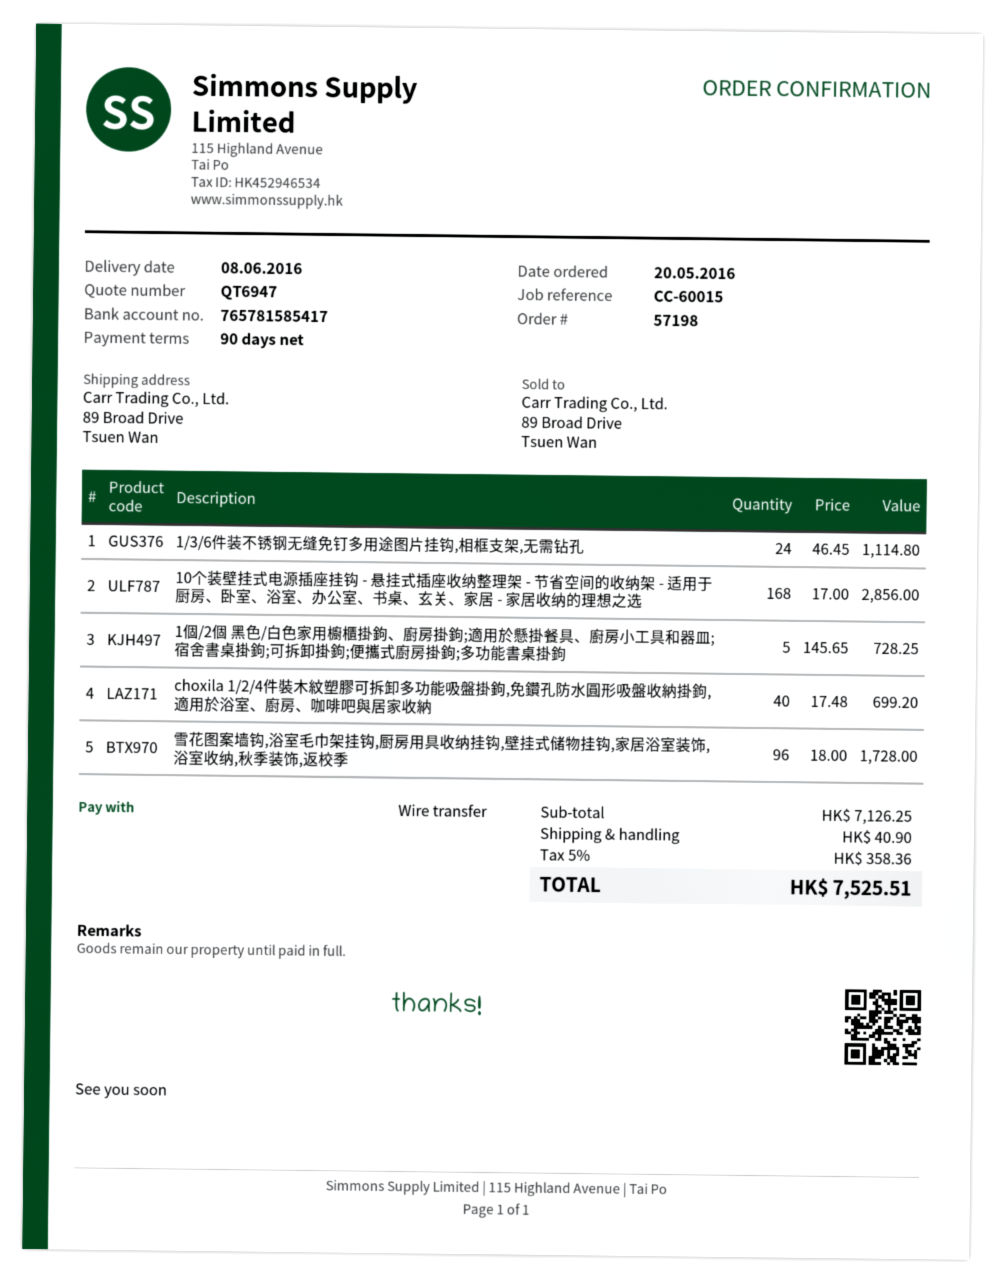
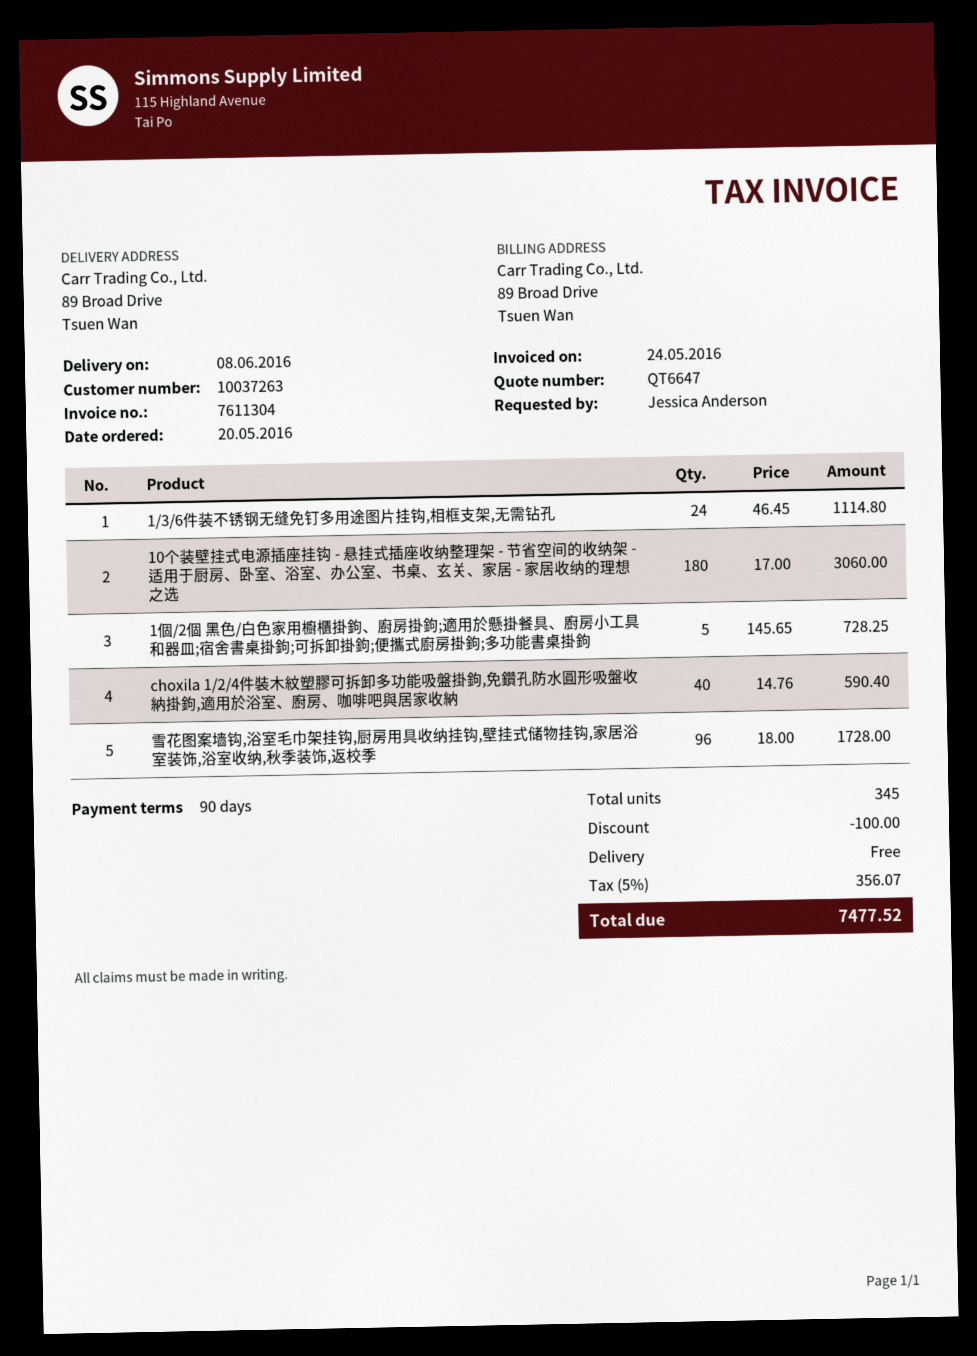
quote number: QT6947 -> QT6647
10个装壁挂式电源插座挂钩 - 悬挂式插座收纳整理架 - 节省空间的收纳架 - 适用于厨房、卧室、浴室、办公室、书桌、玄关、家居 - 家居收纳的理想之选: 168 x 17.00 = 2856.00 -> 180 x 17.00 = 3060.00
choxila 1/2/4件裝木紋塑膠可拆卸多功能吸盤掛鉤,免鑽孔防水圓形吸盤收納掛鉤,適用於浴室、廚房、咖啡吧與居家收納: 40 x 17.48 = 699.20 -> 40 x 14.76 = 590.40
discount: none -> 100.00
shipping: 40.90 -> 0.00
tax: 5% = 358.36 -> 5% = 356.07
total: 7525.51 -> 7477.52

